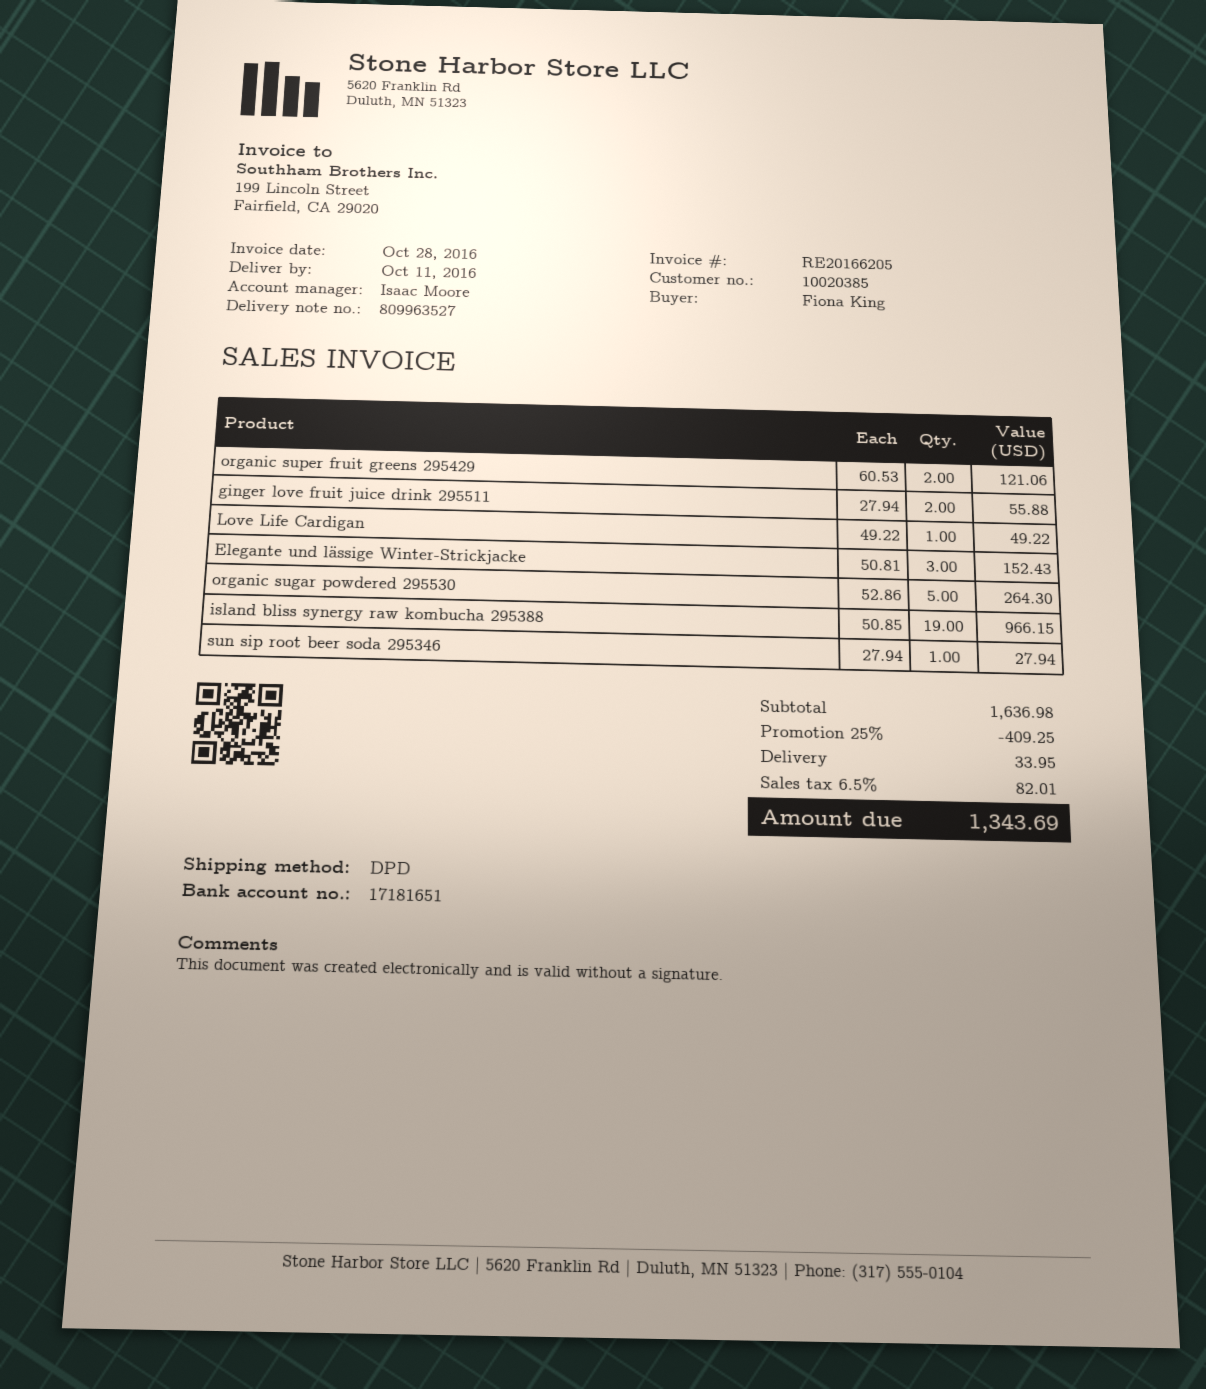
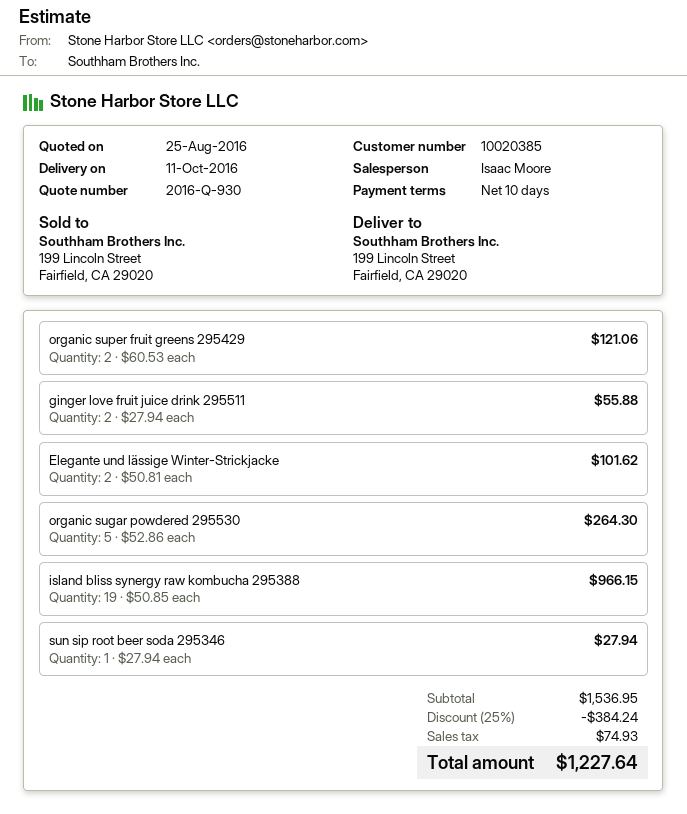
Love Life Cardigan: 1 x 49.22 = 49.22 -> none
Elegante und lässige Winter-Strickjacke: 3 x 50.81 = 152.43 -> 2 x 50.81 = 101.62
subtotal: 1636.98 -> 1536.95
discount: 25% = 409.25 -> 25% = 384.24
shipping: 33.95 -> none
tax: 82.01 -> 74.93
total: 1343.69 -> 1227.64

